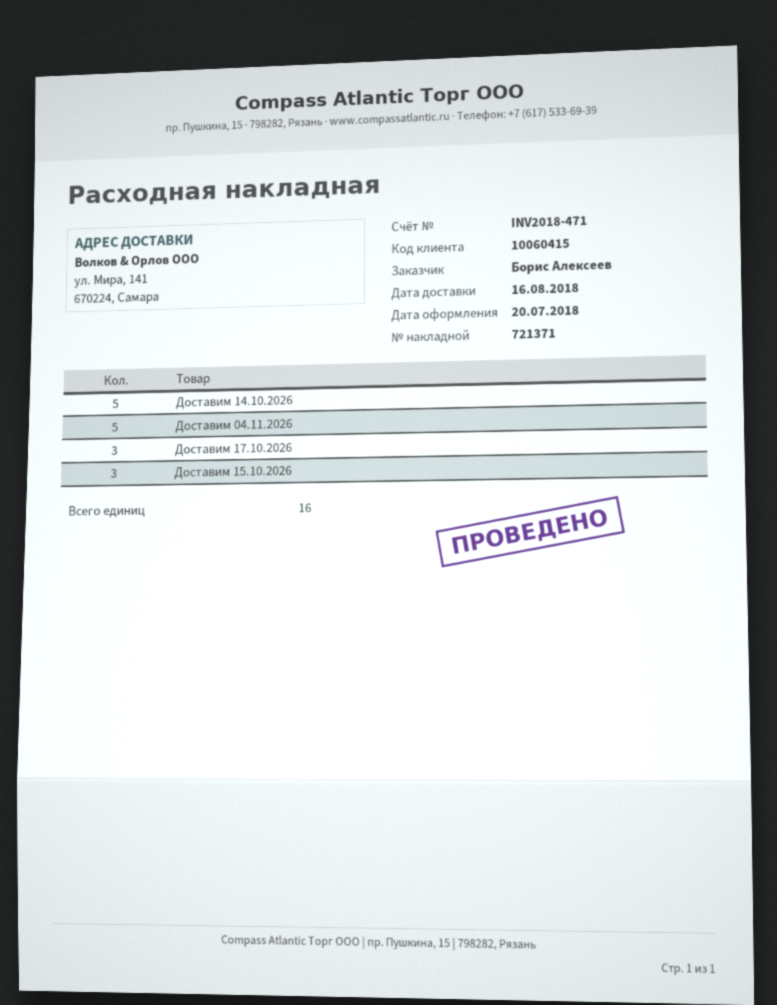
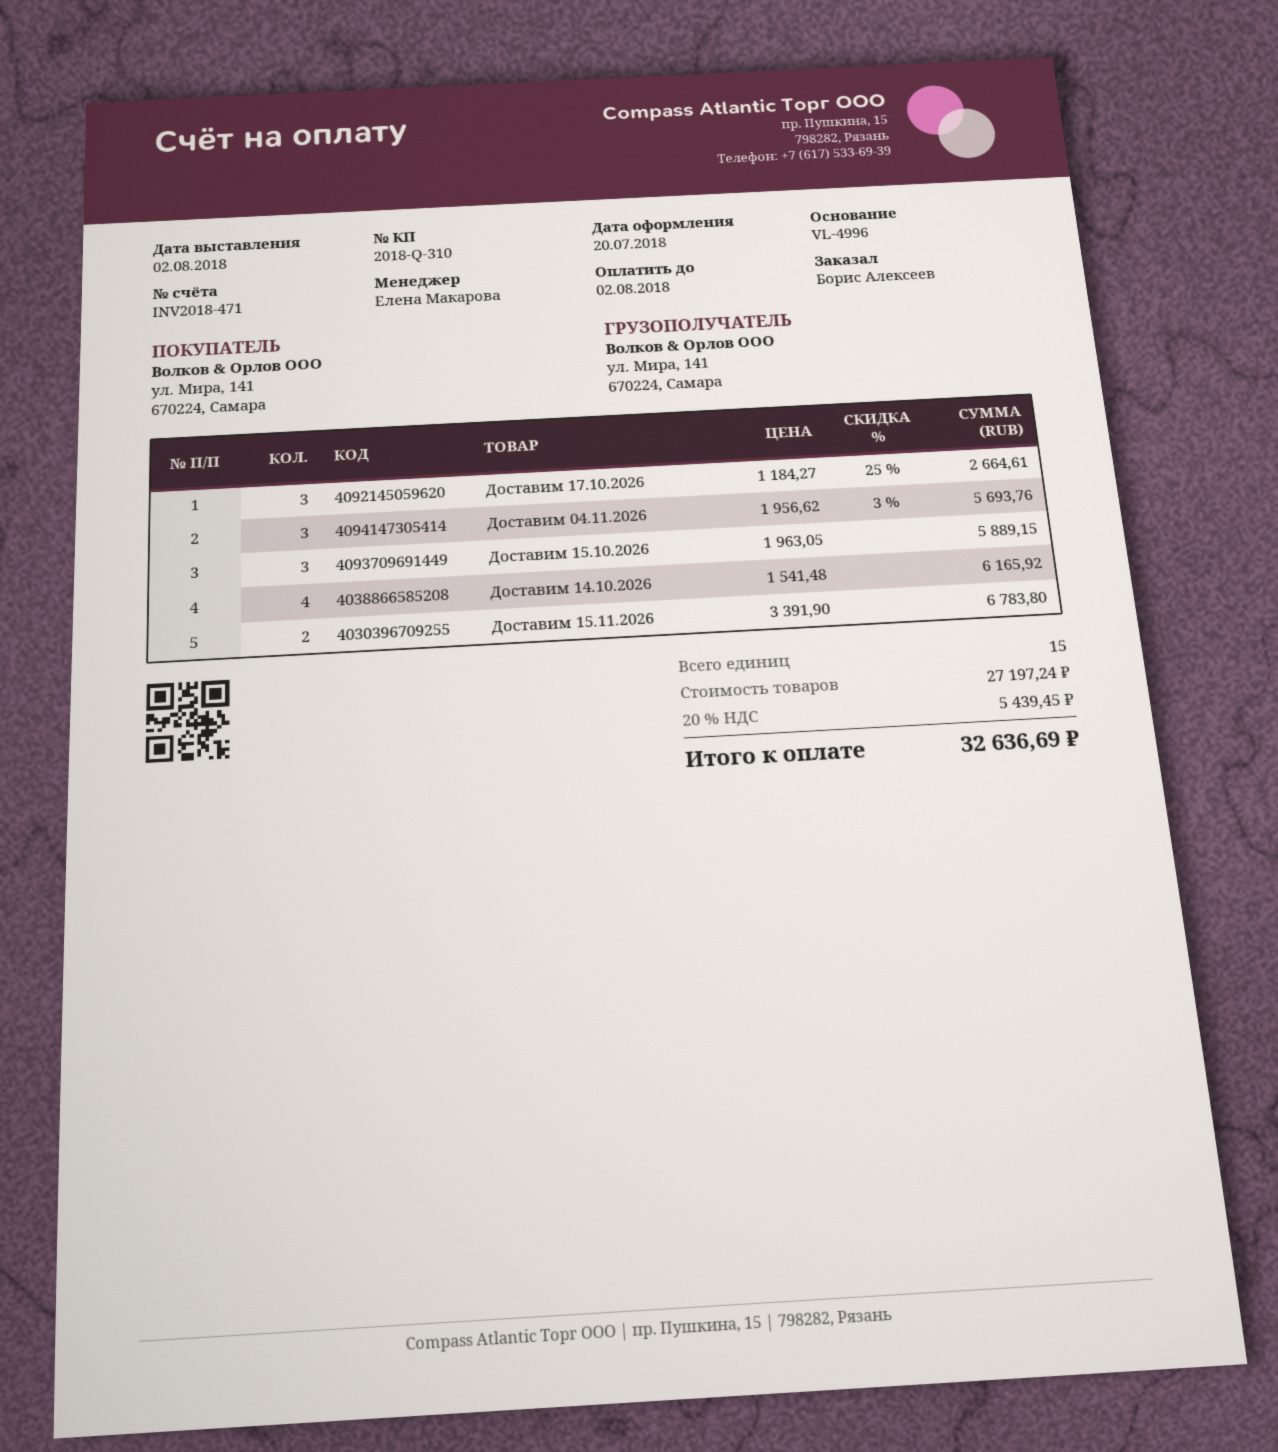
Доставим 14.10.2026: 5 -> 4
Доставим 04.11.2026: 5 -> 3
Доставим 15.11.2026: none -> 2
total quantity: 16 -> 15

